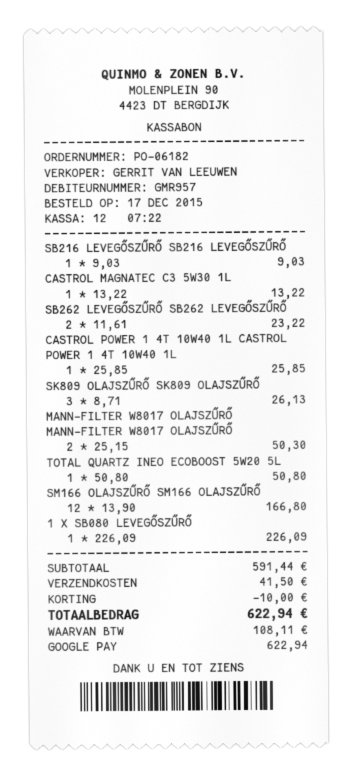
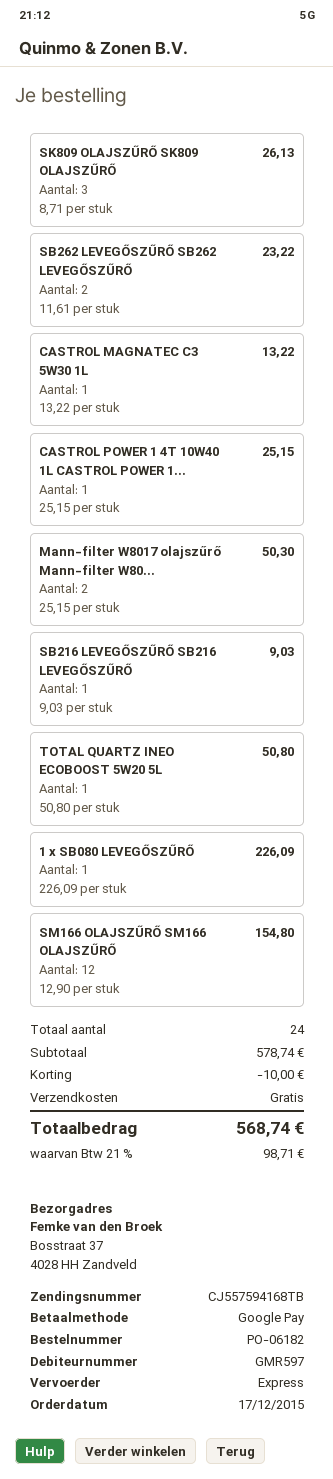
customer number: GMR957 -> GMR597
CASTROL POWER 1 4T 10W40 1L CASTROL POWER 1 4T 10W40 1L: 1 x 25.85 = 25.85 -> 1 x 25.15 = 25.15
SM166 OLAJSZŰRŐ SM166 OLAJSZŰRŐ: 12 x 13.90 = 166.80 -> 12 x 12.90 = 154.80
subtotal: 591.44 -> 578.74
shipping: 41.50 -> 0.00
tax: 108.11 -> 98.71
total: 622.94 -> 568.74

